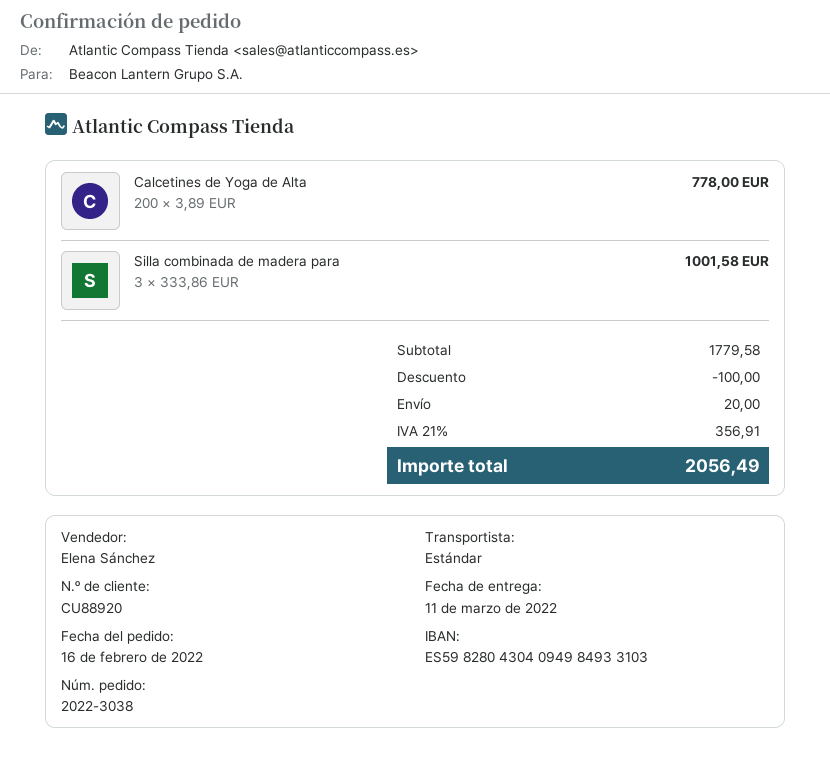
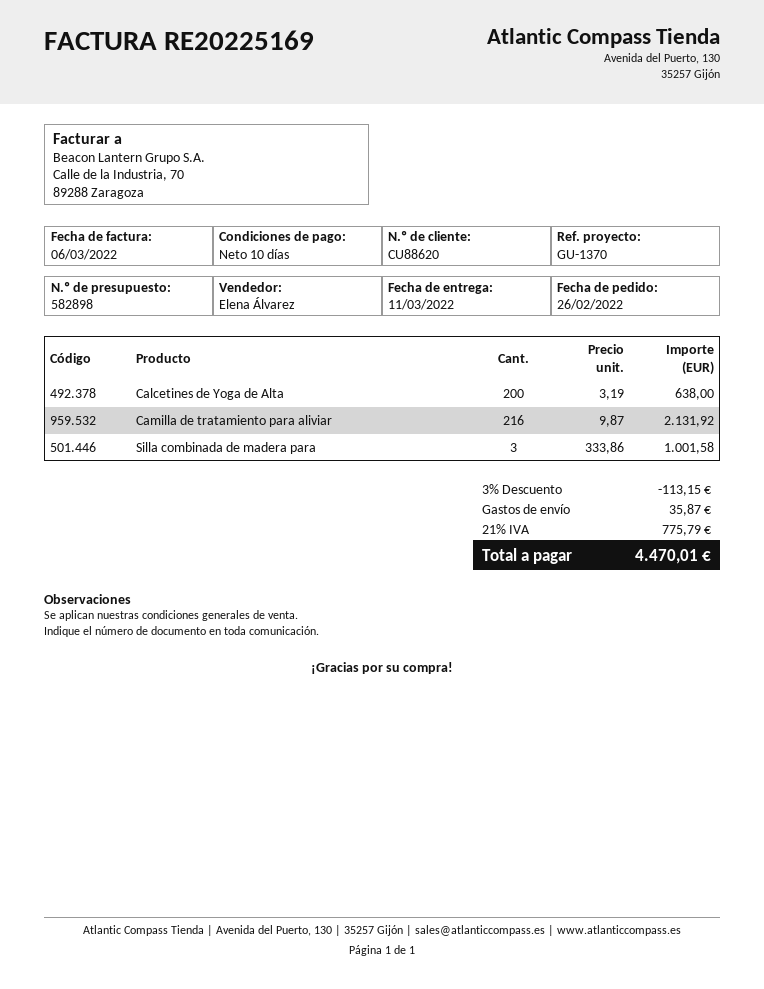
order date: 2022-02-16 -> 2022-02-26
customer number: CU88920 -> CU88620
sales rep: Elena Sánchez -> Elena Álvarez
Calcetines de Yoga de Alta: 200 x 3.89 = 778.00 -> 200 x 3.19 = 638.00
Camilla de tratamiento para aliviar: none -> 216 x 9.87 = 2131.92
discount: 100.00 -> 113.15
shipping: 20.00 -> 35.87
tax: 21% = 356.91 -> 21% = 775.79
total: 2056.49 -> 4470.01

